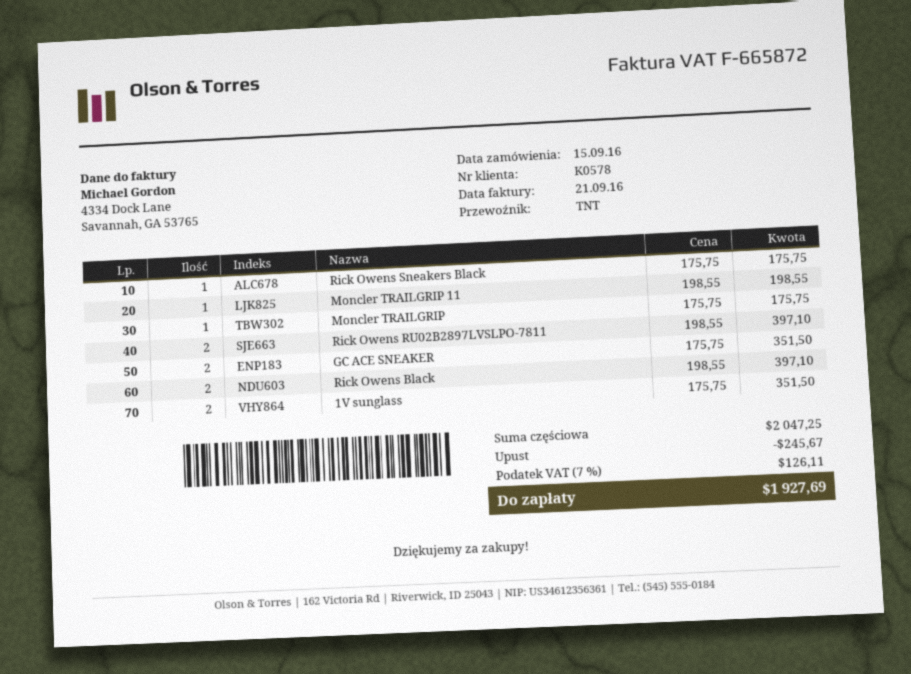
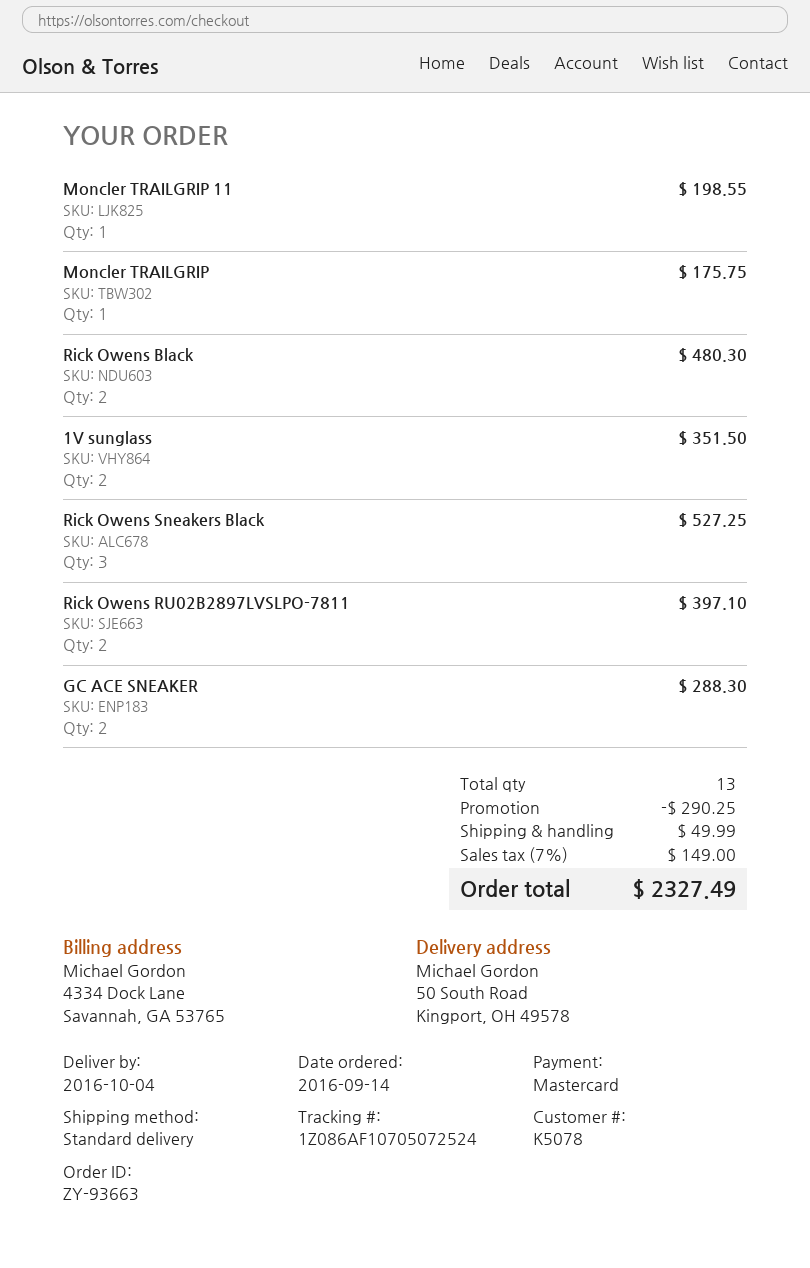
order date: 2016-09-15 -> 2016-09-14
customer number: K0578 -> K5078
shipping method: TNT -> standard
Rick Owens Sneakers Black: 1 for 175.75 -> 3 for 527.25
GC ACE SNEAKER: 2 for 351.50 -> 2 for 288.30
Rick Owens Black: 2 for 397.10 -> 2 for 480.30
discount: 245.67 -> 290.25
shipping: none -> 49.99
tax: 7% = 126.11 -> 7% = 149.00
total: 1927.69 -> 2327.49

